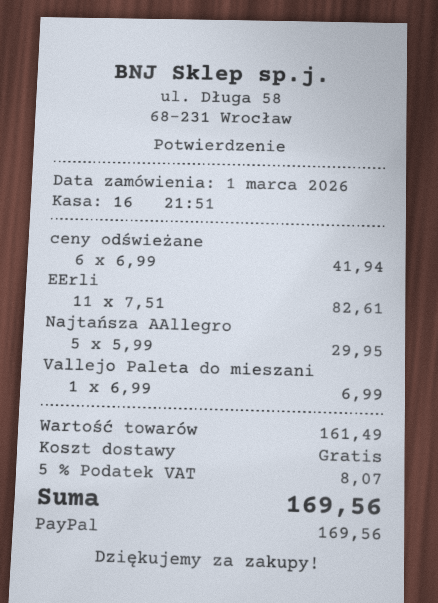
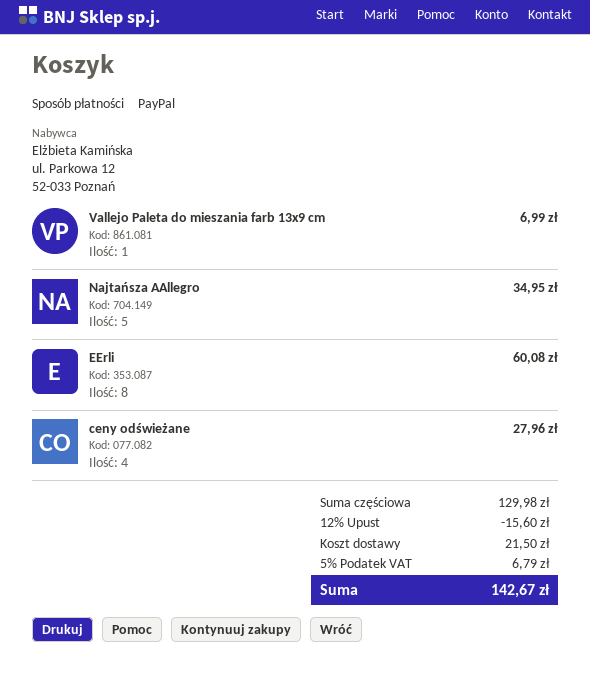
ceny odświeżane: 6 for 41.94 -> 4 for 27.96
EErli: 11 for 82.61 -> 8 for 60.08
Najtańsza AAllegro: 5 for 29.95 -> 5 for 34.95
subtotal: 161.49 -> 129.98
discount: none -> 12% = 15.60
shipping: 0.00 -> 21.50
tax: 5% = 8.07 -> 5% = 6.79
total: 169.56 -> 142.67

